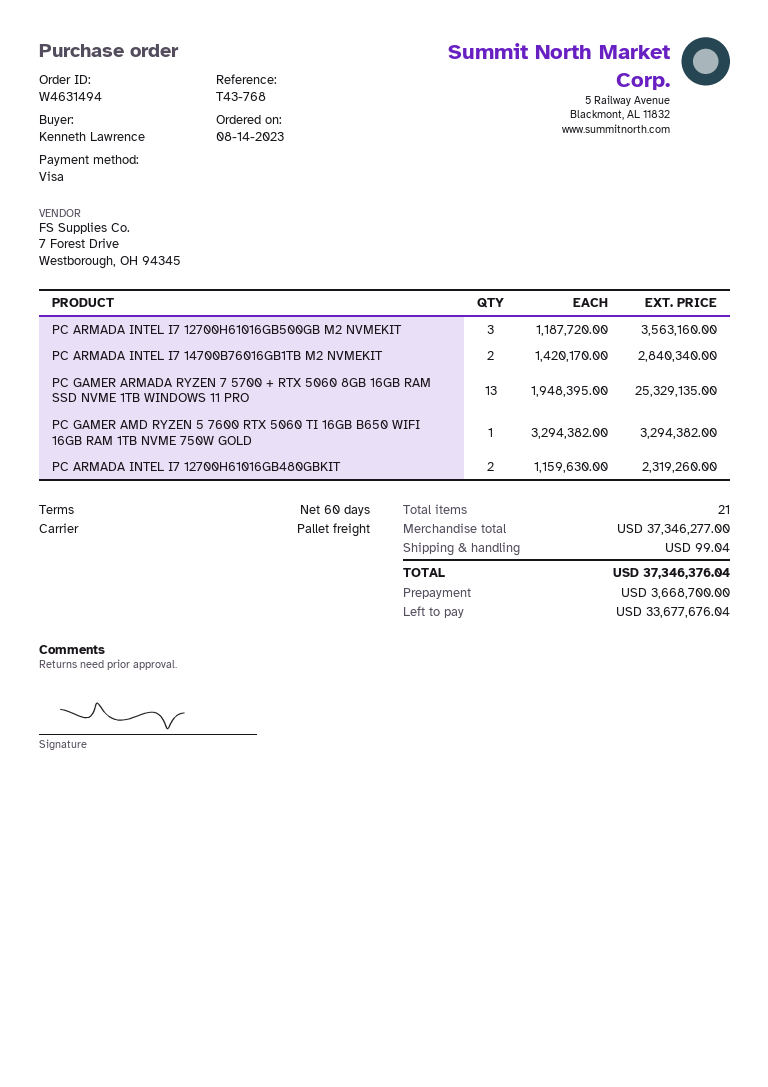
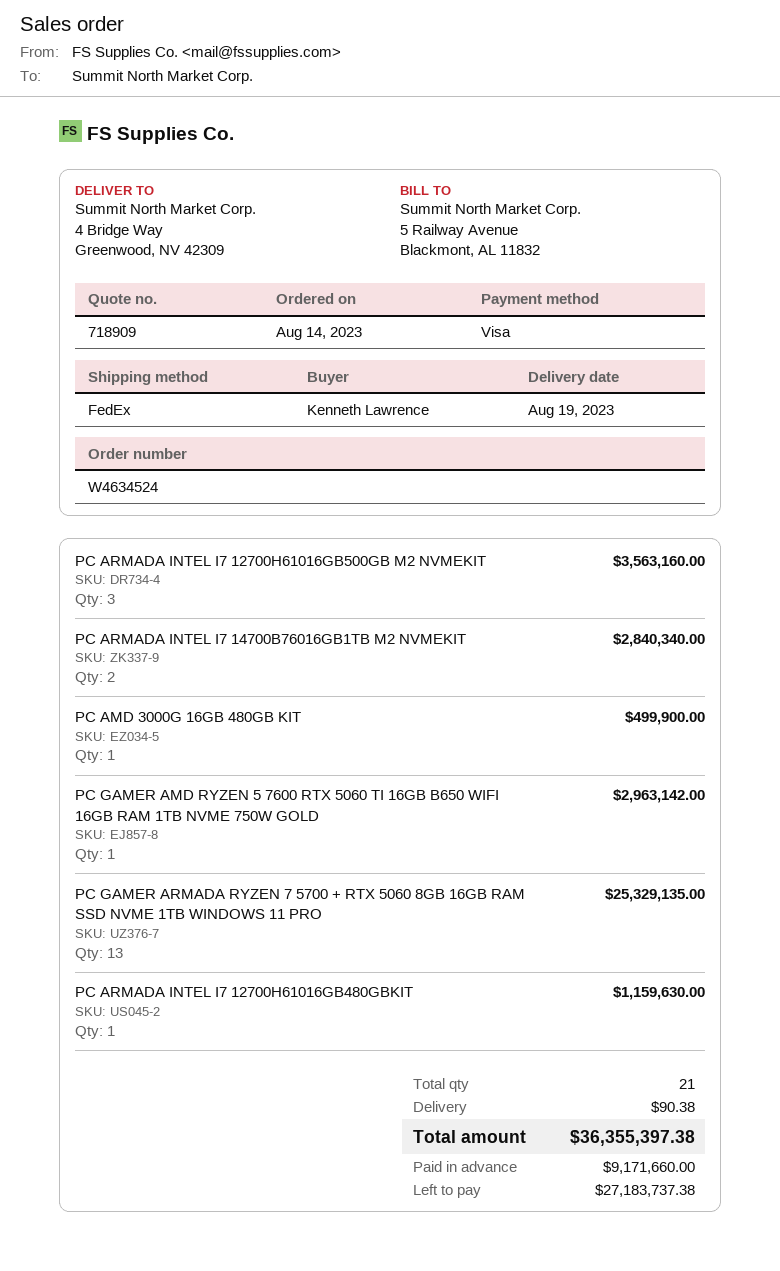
order number: W4631494 -> W4634524
shipping method: pallet freight -> FedEx
PC GAMER AMD RYZEN 5 7600 RTX 5060 TI 16GB B650 WIFI 16GB RAM 1TB NVME 750W GOLD: 1 for 3294382.00 -> 1 for 2963142.00
PC ARMADA INTEL I7 12700H61016GB480GBKIT: 2 for 2319260.00 -> 1 for 1159630.00
PC AMD 3000G 16GB 480GB KIT: none -> 1 for 499900.00
shipping: 99.04 -> 90.38
total: 37346376.04 -> 36355397.38
deposit: 3668700.00 -> 9171660.00
balance: 33677676.04 -> 27183737.38

